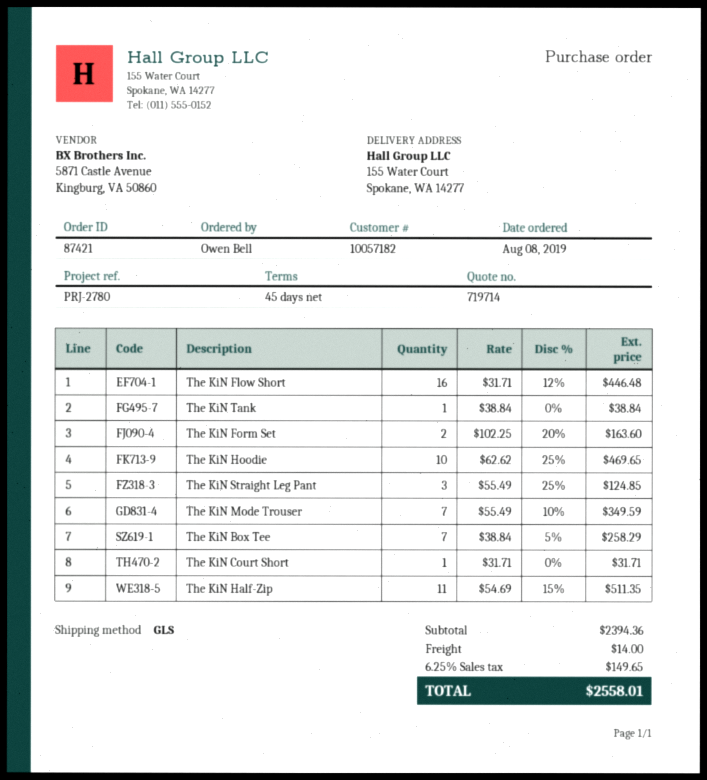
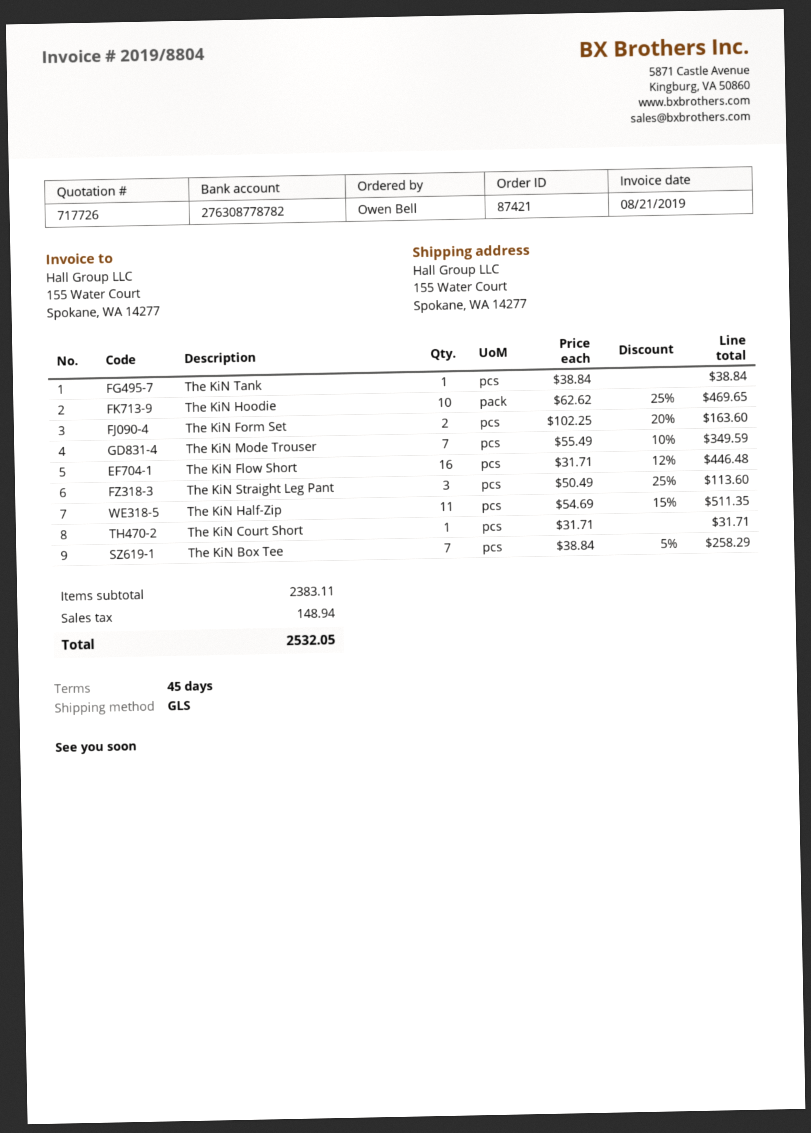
quote number: 719714 -> 717726
The KiN Straight Leg Pant: 3 x 55.49 - 25% = 124.85 -> 3 x 50.49 - 25% = 113.60
subtotal: 2394.36 -> 2383.11
shipping: 14.00 -> none
tax: 149.65 -> 148.94
total: 2558.01 -> 2532.05

